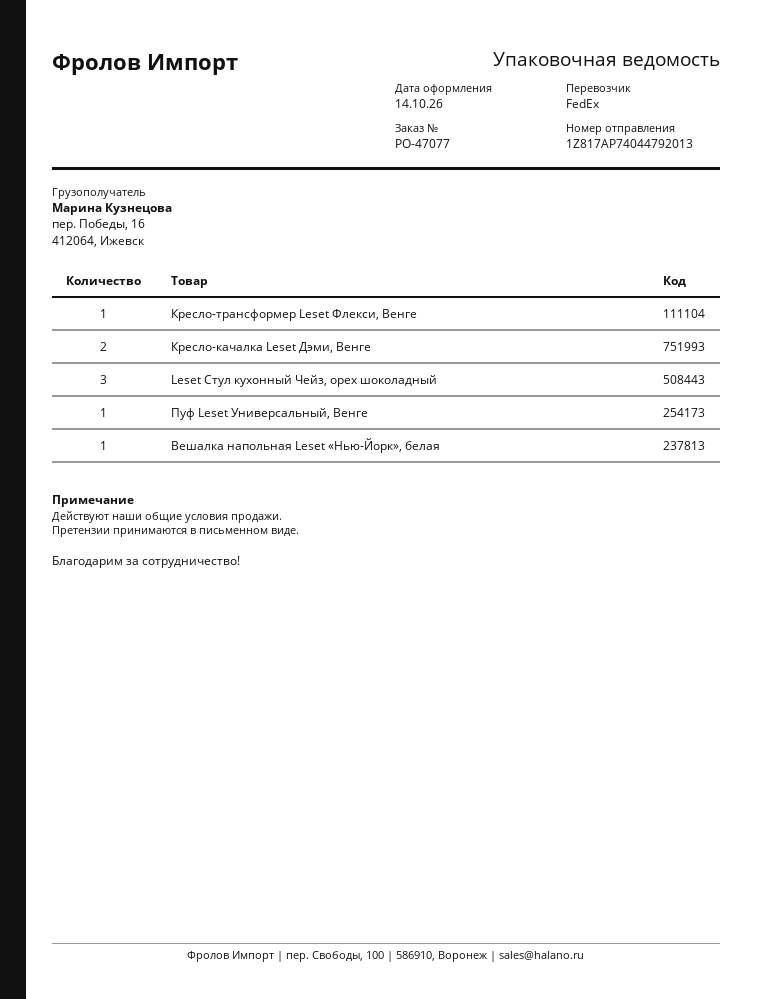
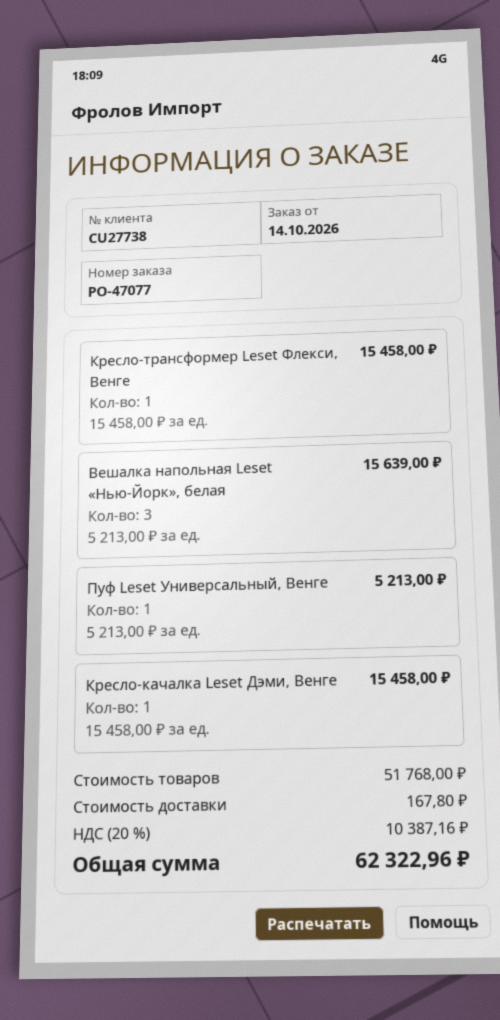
Кресло-качалка Leset Дэми, Венге: 2 -> 1
Leset Стул кухонный Чейз, орех шоколадный: 3 -> none
Вешалка напольная Leset «Нью-Йорк», белая: 1 -> 3

